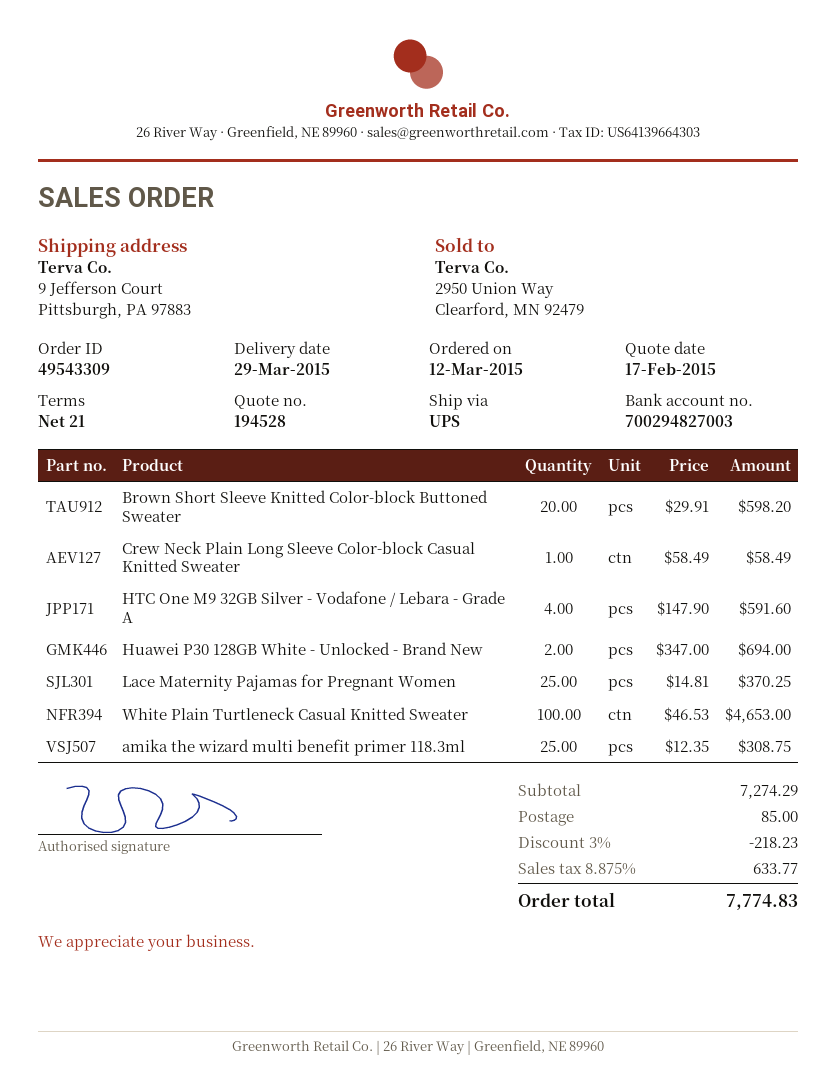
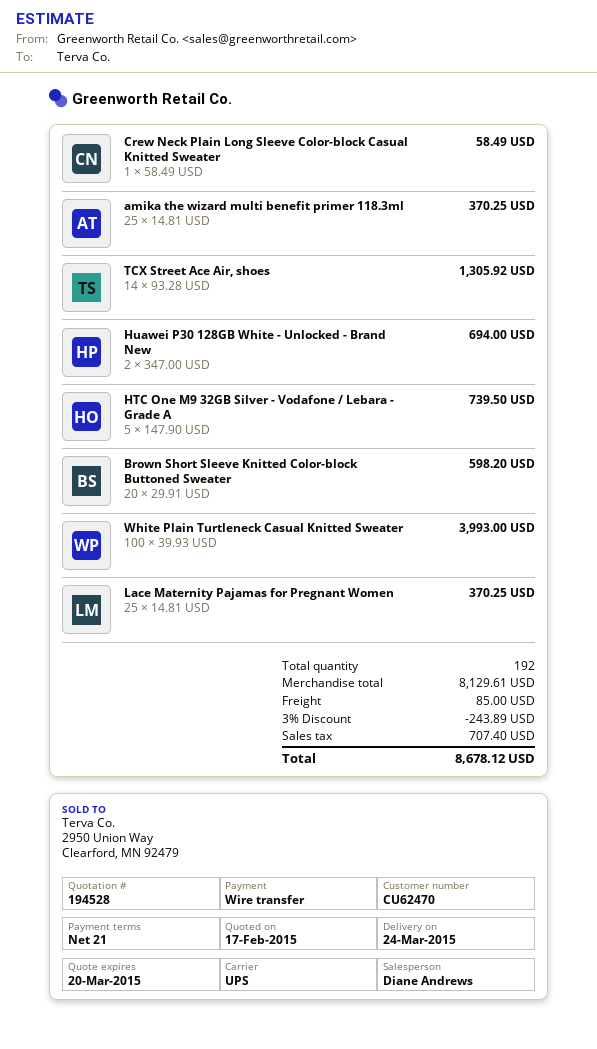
delivery date: 2015-03-29 -> 2015-03-24
HTC One M9 32GB Silver - Vodafone / Lebara - Grade A: 4 x 147.90 = 591.60 -> 5 x 147.90 = 739.50
White Plain Turtleneck Casual Knitted Sweater: 100 x 46.53 = 4653.00 -> 100 x 39.93 = 3993.00
amika the wizard multi benefit primer 118.3ml: 25 x 12.35 = 308.75 -> 25 x 14.81 = 370.25
TCX Street Ace Air, shoes: none -> 14 x 93.28 = 1305.92
subtotal: 7274.29 -> 8129.61
discount: 3% = 218.23 -> 3% = 243.89
tax: 633.77 -> 707.40
total: 7774.83 -> 8678.12

